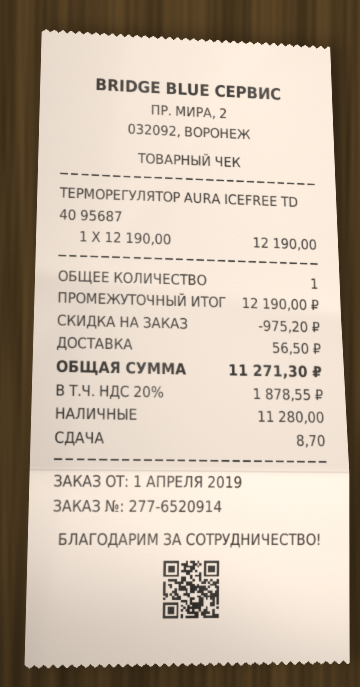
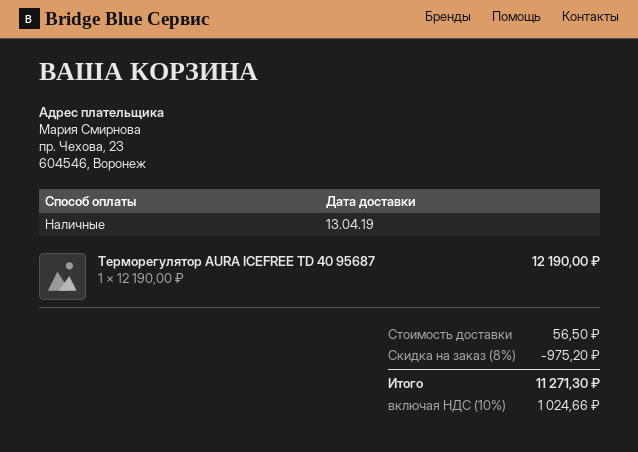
tax: 20% = 1878.55 -> 10% = 1024.66

